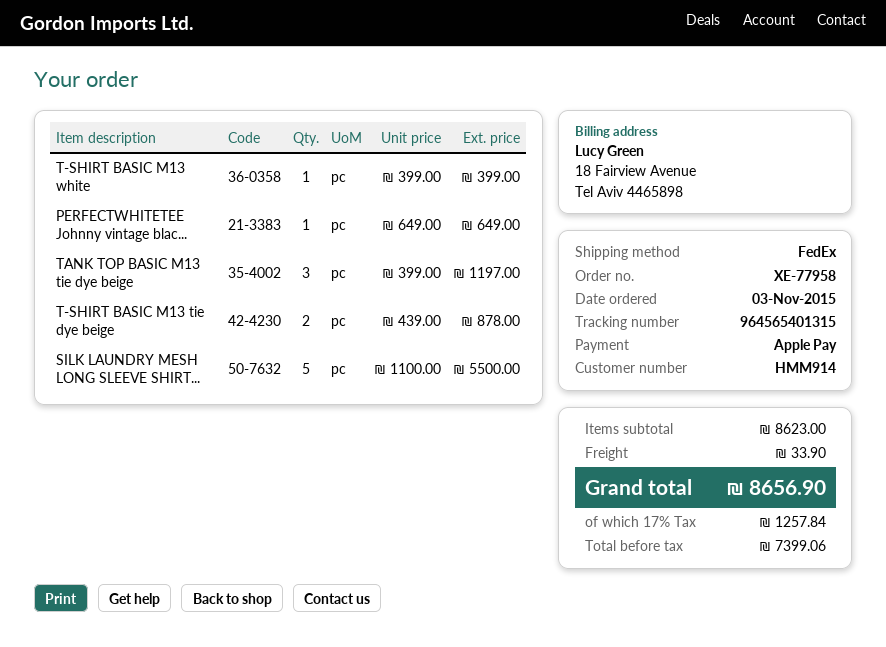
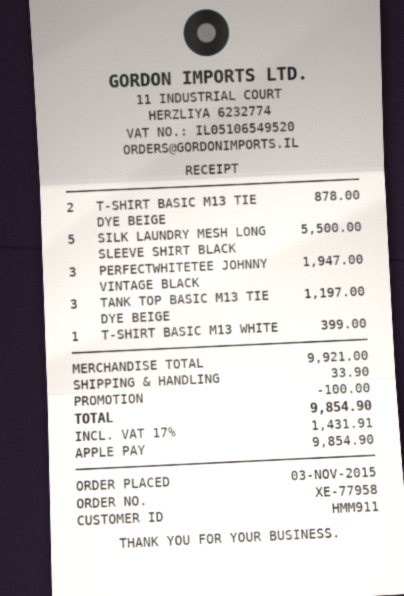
customer number: HMM914 -> HMM911
PERFECTWHITETEE Johnny vintage blac...: 1 for 649.00 -> 3 for 1947.00
subtotal: 8623.00 -> 9921.00
discount: none -> 100.00
tax: 17% = 1257.84 -> 17% = 1431.91
total: 8656.90 -> 9854.90

